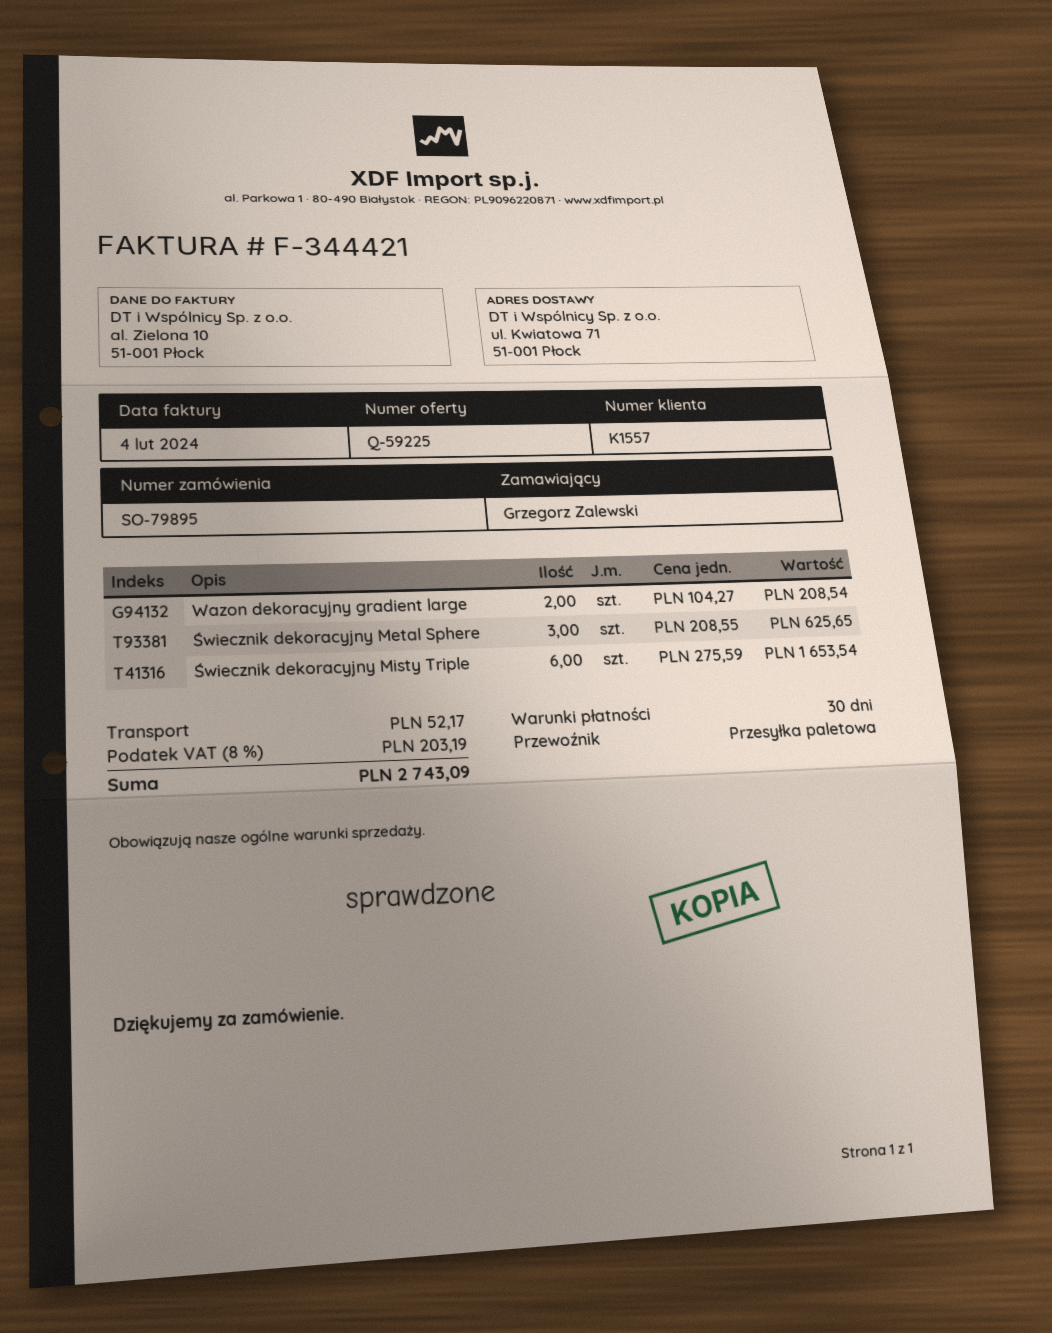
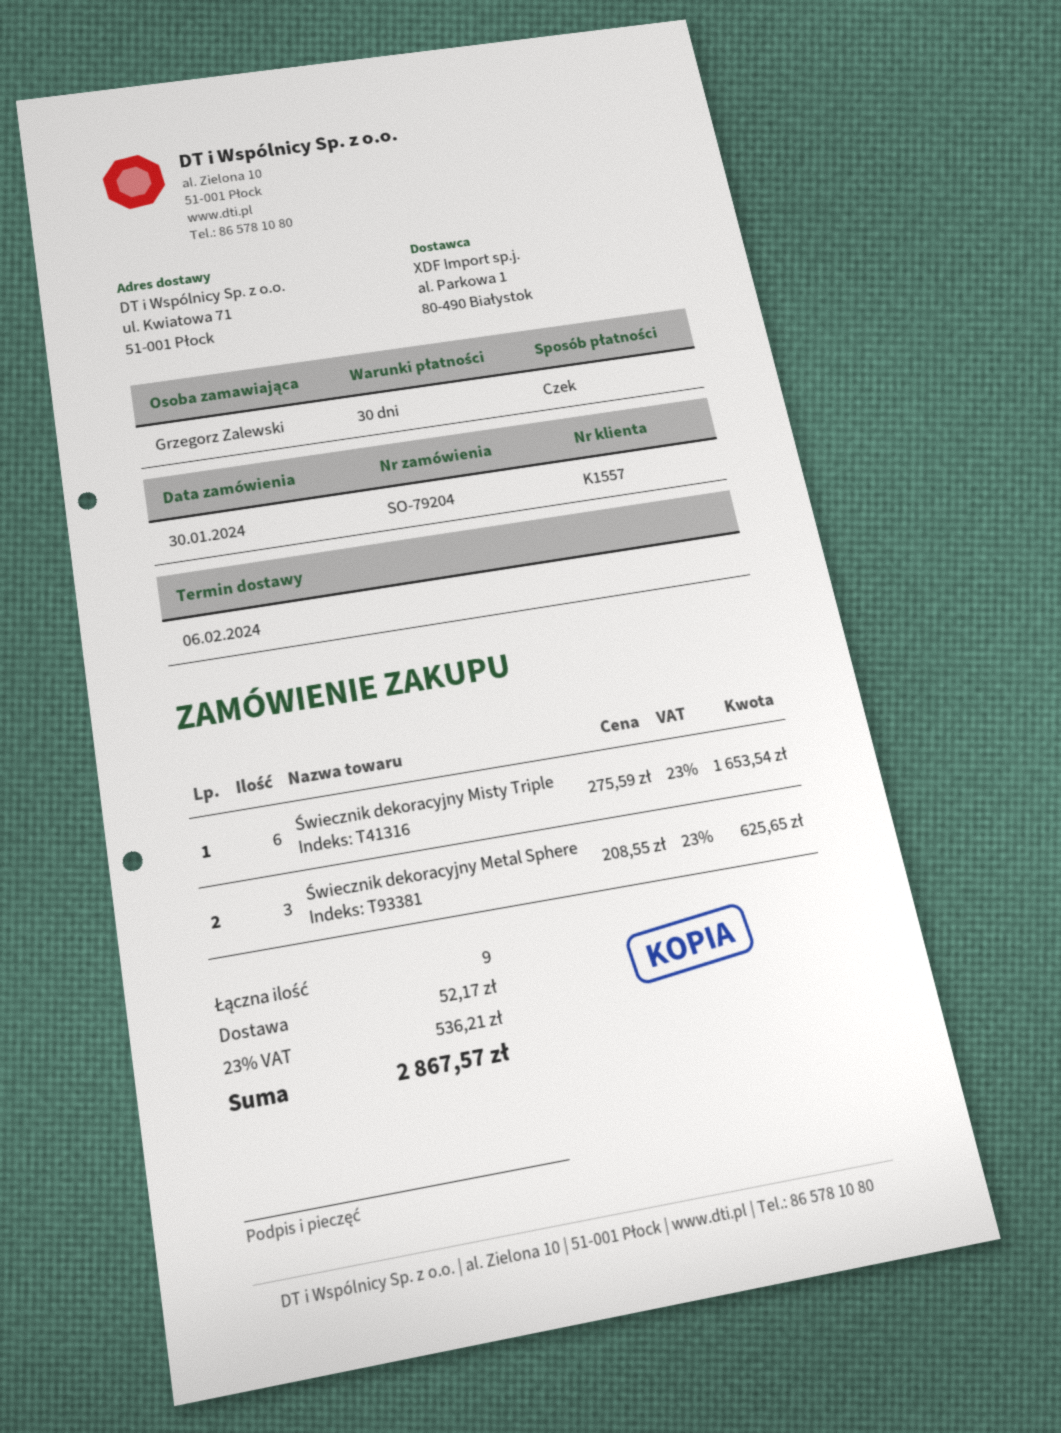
order number: SO-79895 -> SO-79204
Wazon dekoracyjny gradient large: 2 x 104.27 = 208.54 -> none
tax: 8% = 203.19 -> 23% = 536.21
total: 2743.09 -> 2867.57

